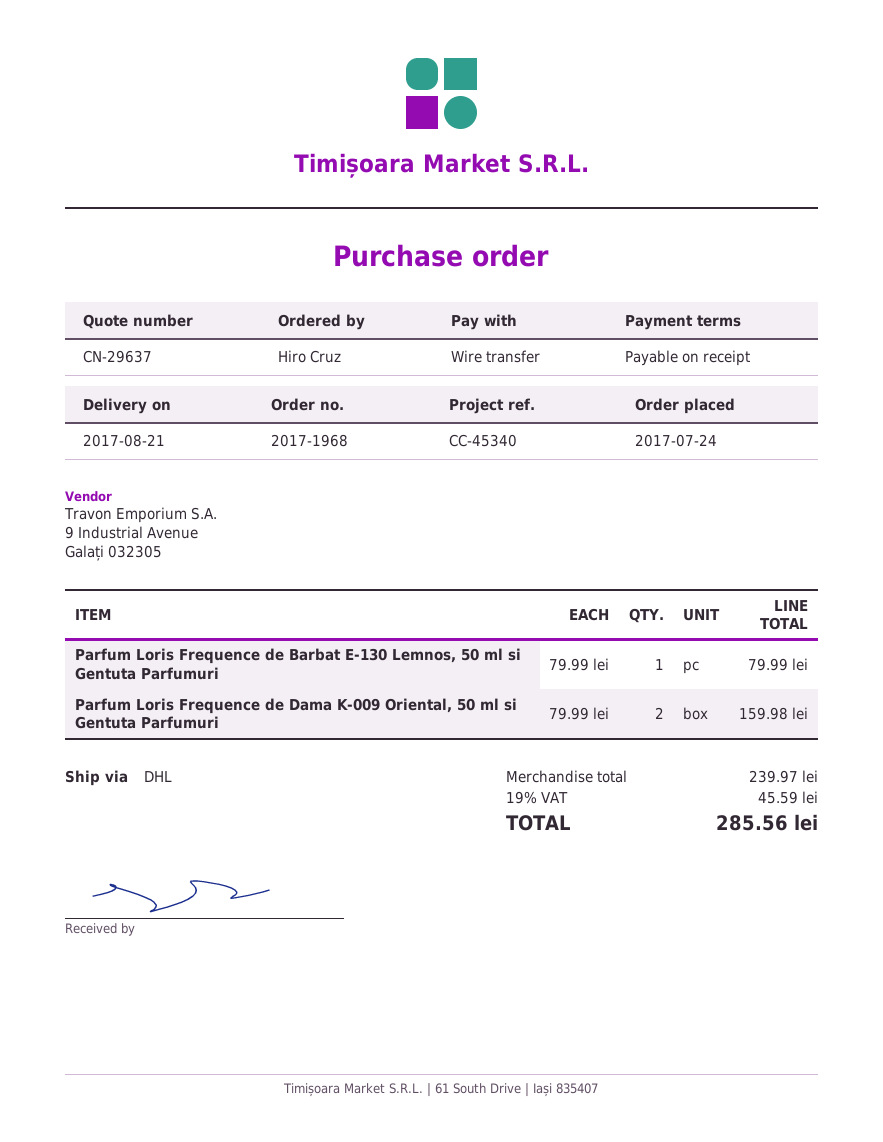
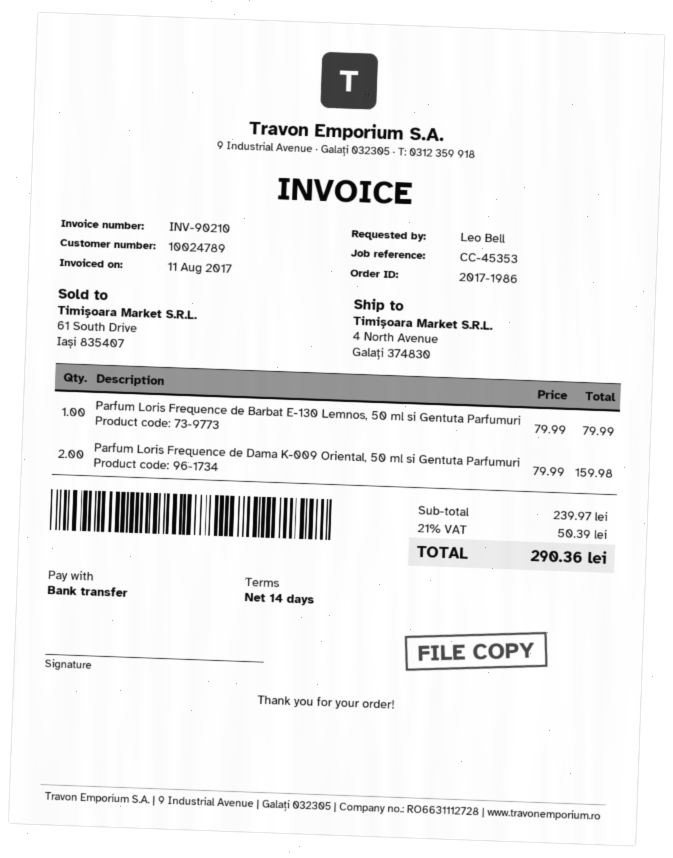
order number: 2017-1968 -> 2017-1986
payment terms: on receipt -> 14 days
reference: CC-45340 -> CC-45353
ordered by: Hiro Cruz -> Leo Bell
tax: 19% = 45.59 -> 21% = 50.39
total: 285.56 -> 290.36

